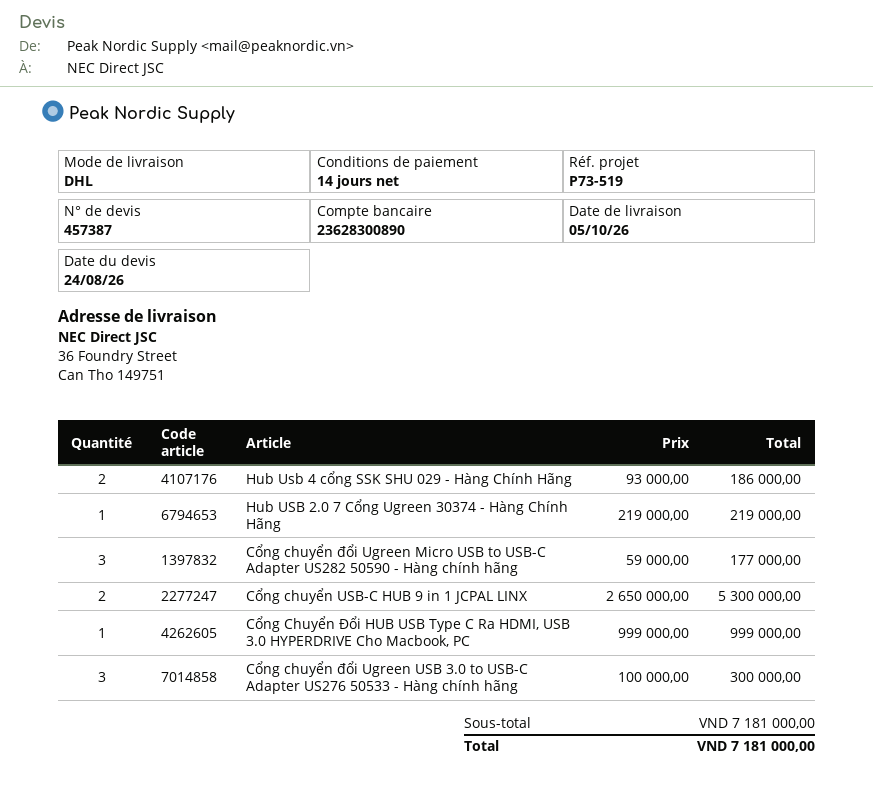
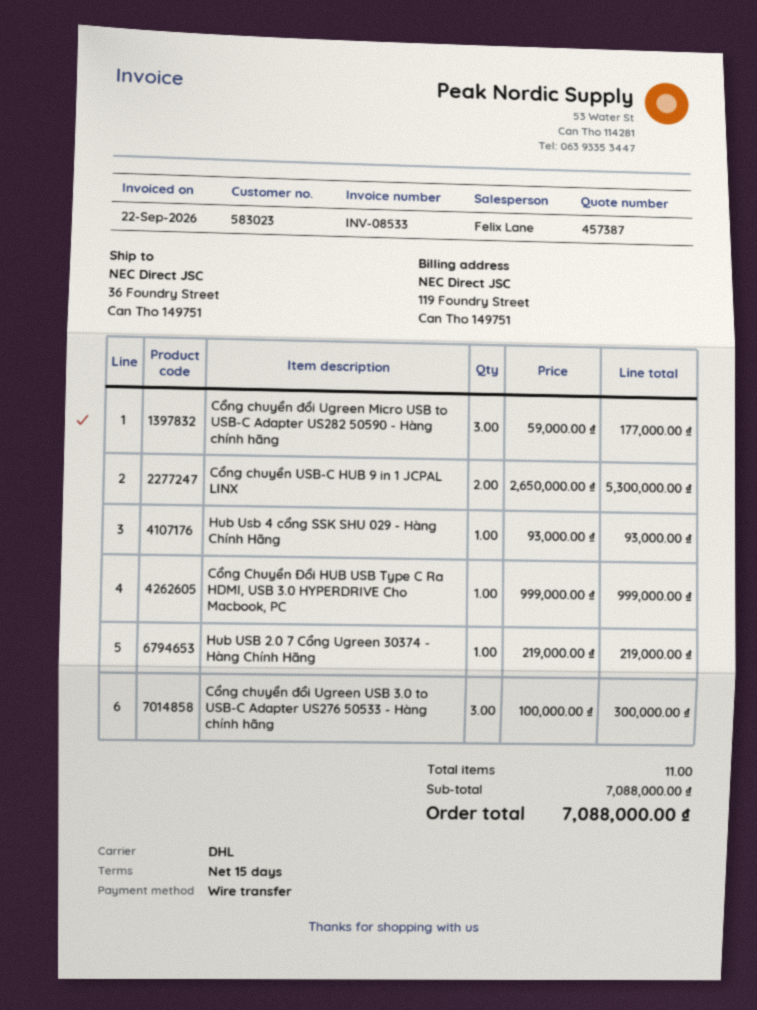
payment terms: 14 days -> 15 days
Hub Usb 4 cổng SSK SHU 029 - Hàng Chính Hãng: 2 x 93000.00 = 186000.00 -> 1 x 93000.00 = 93000.00
subtotal: 7181000.00 -> 7088000.00
total: 7181000.00 -> 7088000.00

